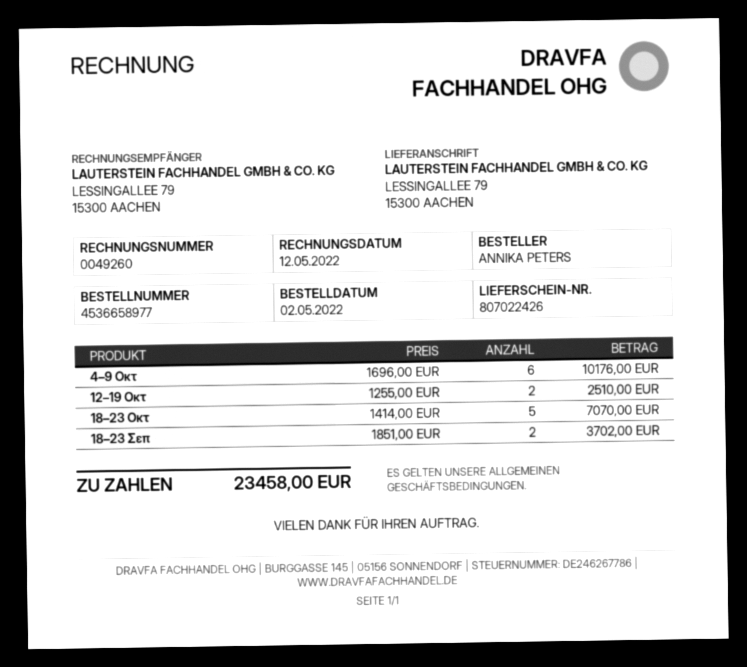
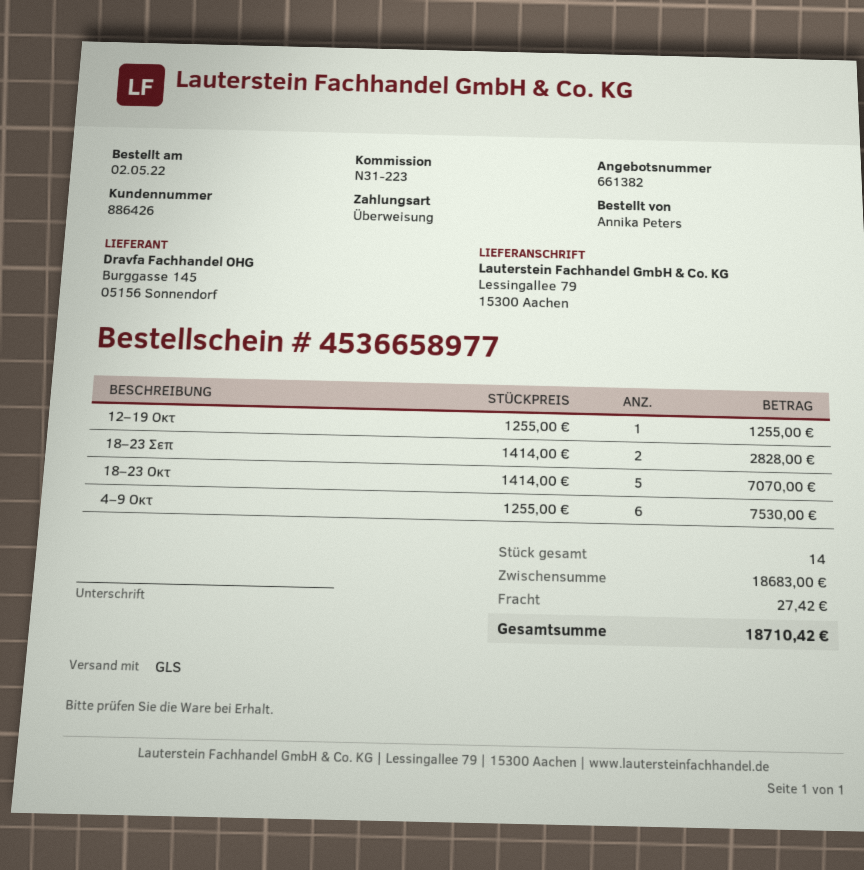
4–9 Οκτ: 6 x 1696.00 = 10176.00 -> 6 x 1255.00 = 7530.00
12–19 Οκτ: 2 x 1255.00 = 2510.00 -> 1 x 1255.00 = 1255.00
18–23 Σεπ: 2 x 1851.00 = 3702.00 -> 2 x 1414.00 = 2828.00
shipping: none -> 27.42
total: 23458.00 -> 18710.42

